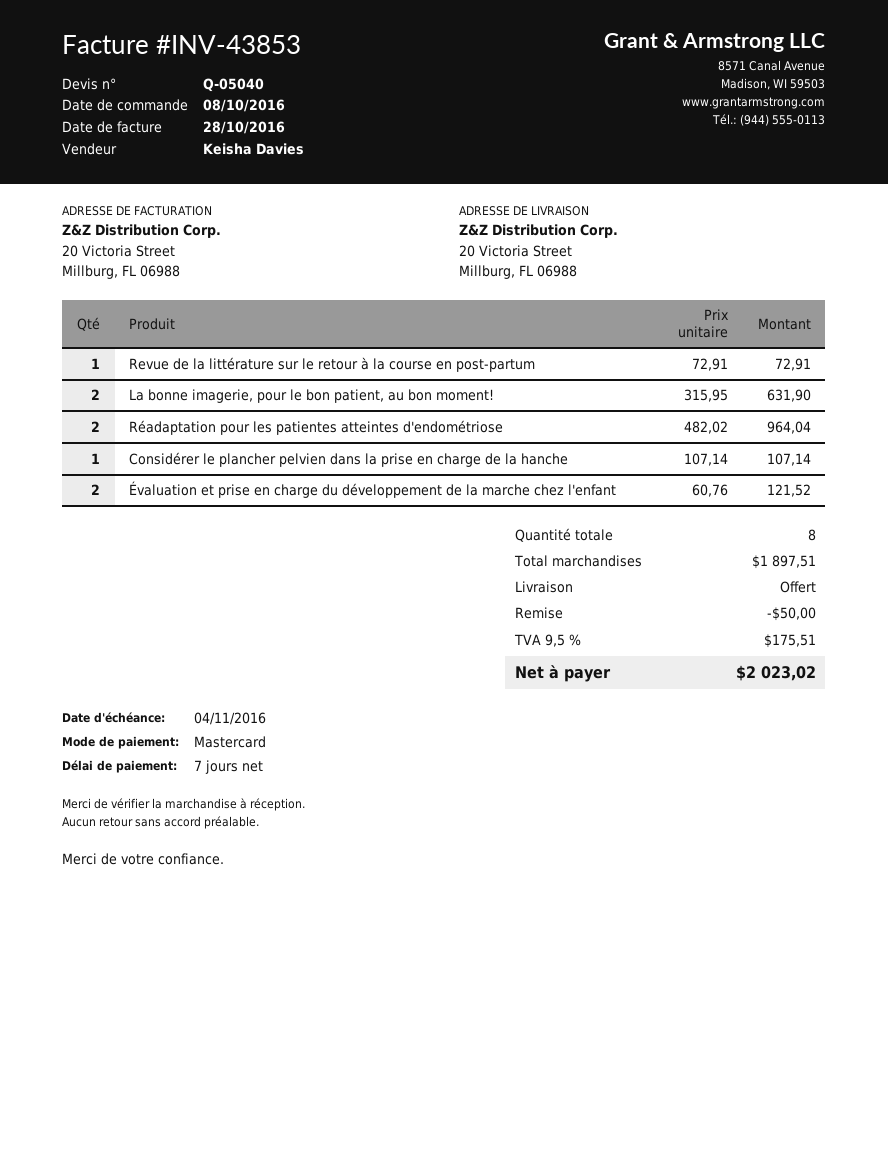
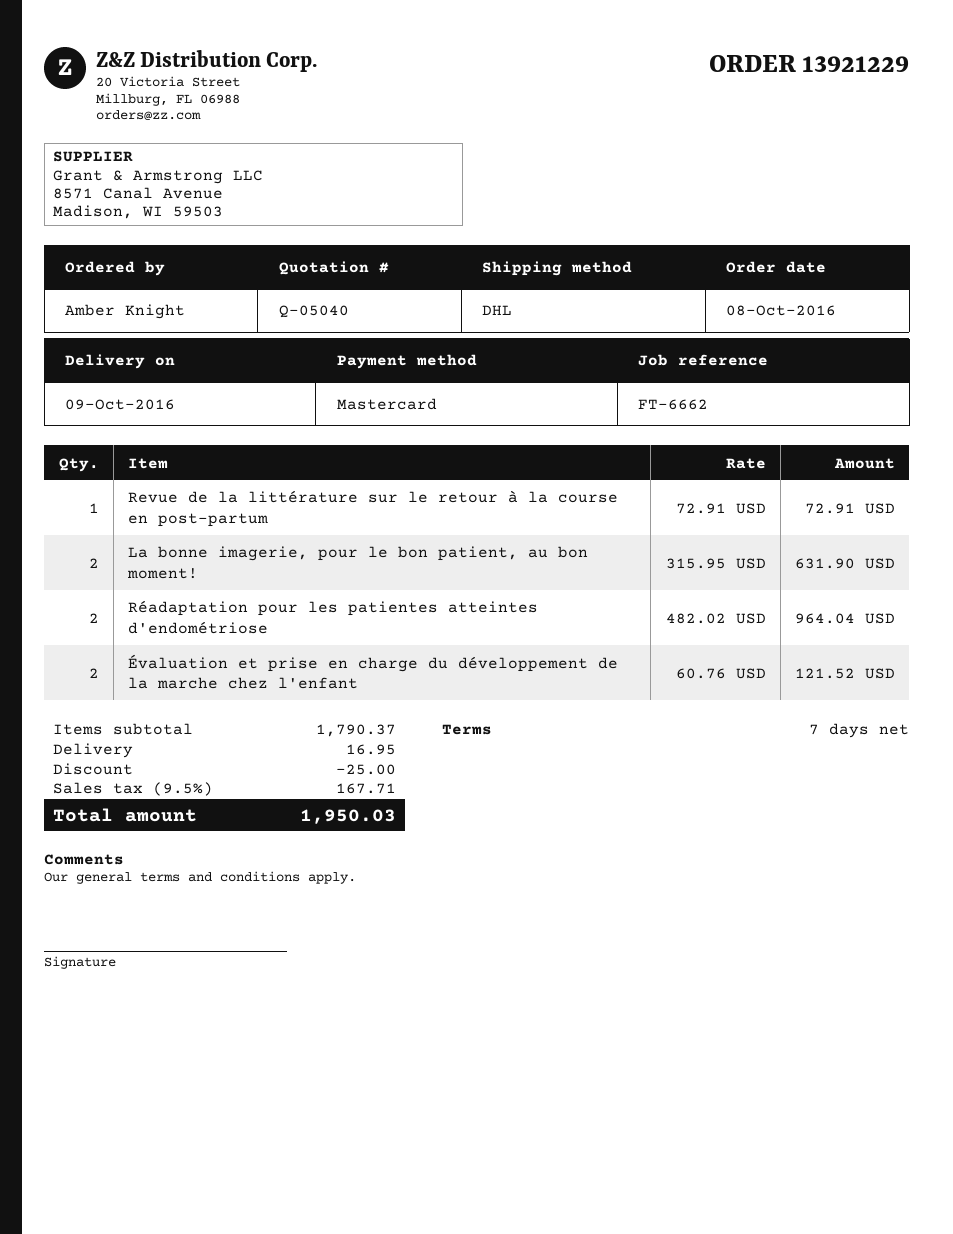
Considérer le plancher pelvien dans la prise en charge de la hanche: 1 x 107.14 = 107.14 -> none
subtotal: 1897.51 -> 1790.37
discount: 50.00 -> 25.00
shipping: 0.00 -> 16.95
tax: 9.5% = 175.51 -> 9.5% = 167.71
total: 2023.02 -> 1950.03

